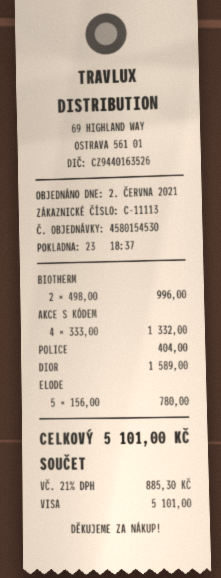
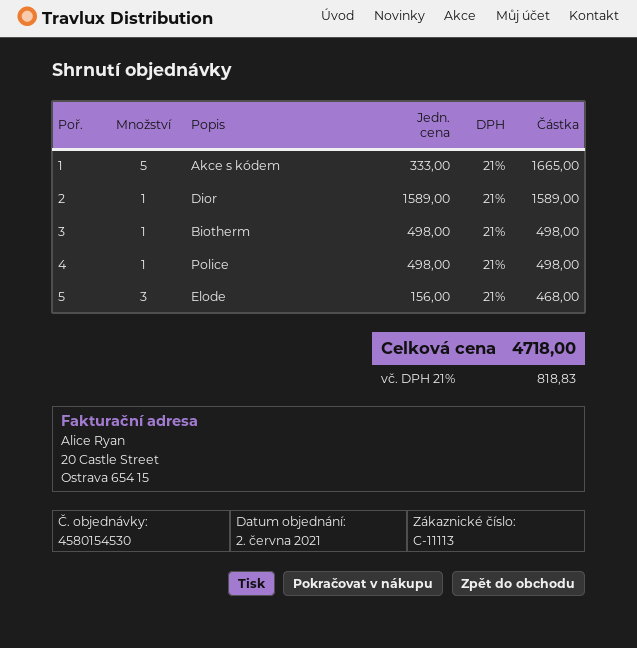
BIOTHERM: 2 x 498.00 = 996.00 -> 1 x 498.00 = 498.00
AKCE S KÓDEM: 4 x 333.00 = 1332.00 -> 5 x 333.00 = 1665.00
POLICE: 1 x 404.00 = 404.00 -> 1 x 498.00 = 498.00
ELODE: 5 x 156.00 = 780.00 -> 3 x 156.00 = 468.00
tax: 21% = 885.30 -> 21% = 818.83
total: 5101.00 -> 4718.00

